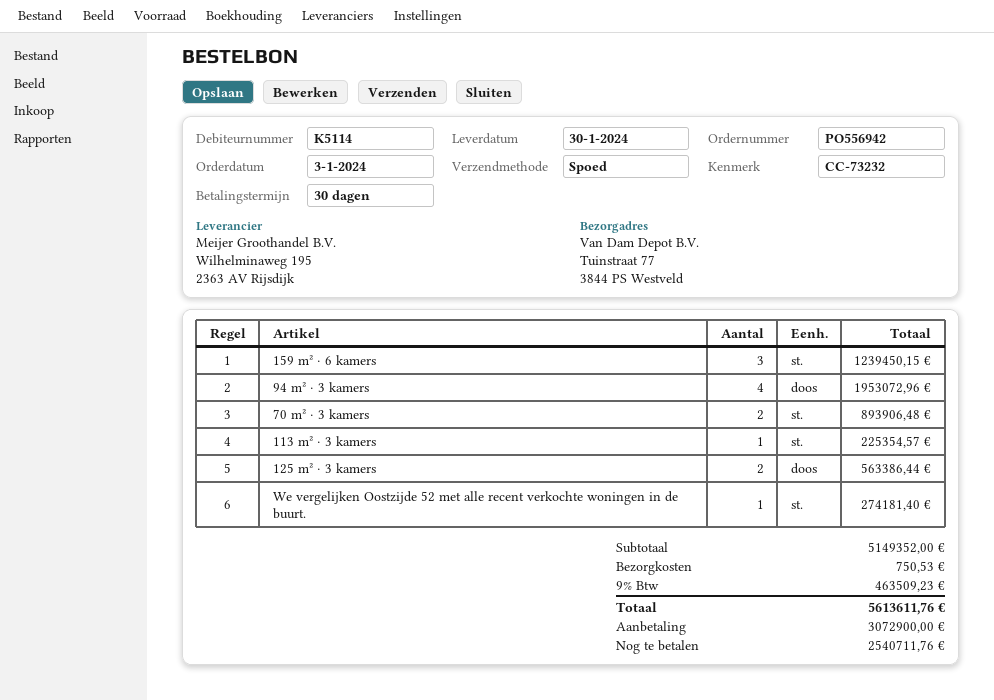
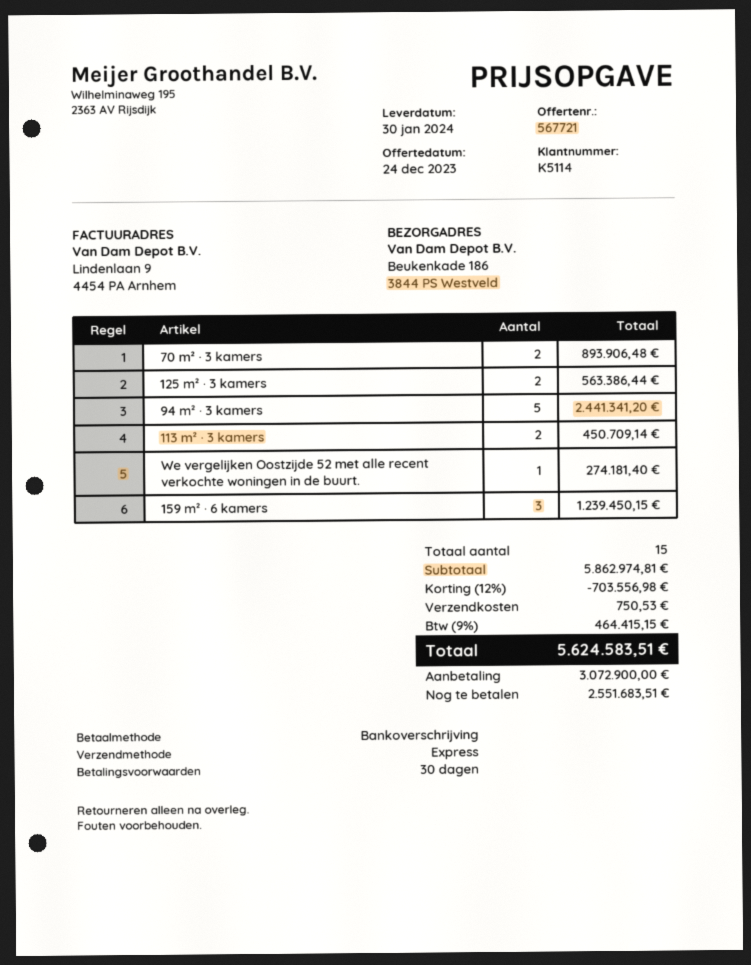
ship to: Tuinstraat 77, 3844 PS Westveld -> Beukenkade 186, 3844 PS Westveld
94 m² · 3 kamers: 4 for 1953072.96 -> 5 for 2441341.20
113 m² · 3 kamers: 1 for 225354.57 -> 2 for 450709.14
subtotal: 5149352.00 -> 5862974.81
discount: none -> 12% = 703556.98
tax: 9% = 463509.23 -> 9% = 464415.15
total: 5613611.76 -> 5624583.51
balance: 2540711.76 -> 2551683.51

